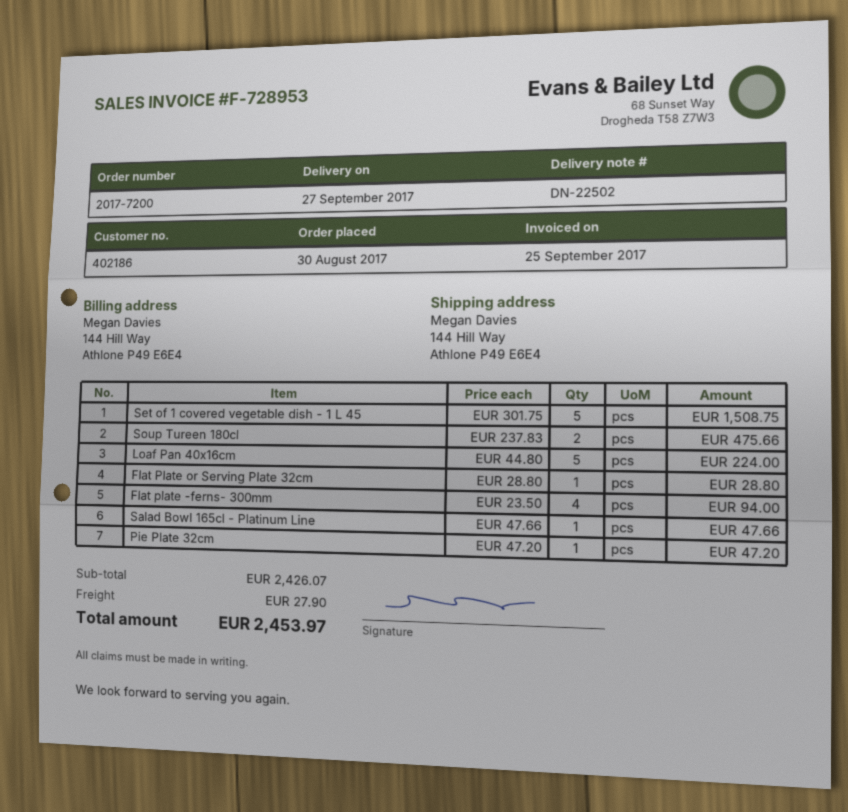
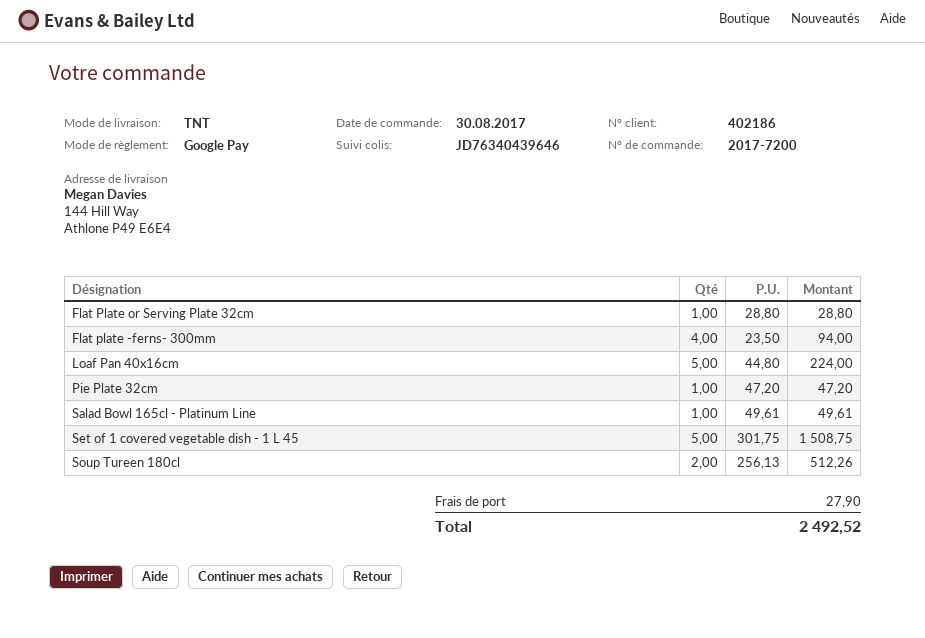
Soup Tureen 180cl: 2 x 237.83 = 475.66 -> 2 x 256.13 = 512.26
Salad Bowl 165cl - Platinum Line: 1 x 47.66 = 47.66 -> 1 x 49.61 = 49.61
total: 2453.97 -> 2492.52

